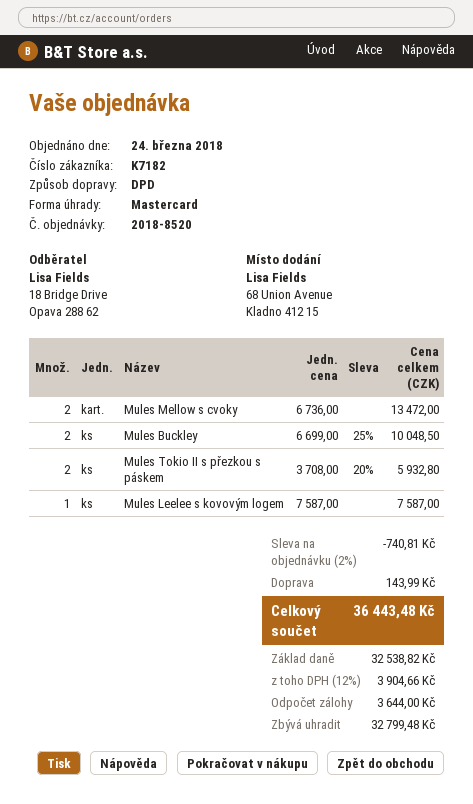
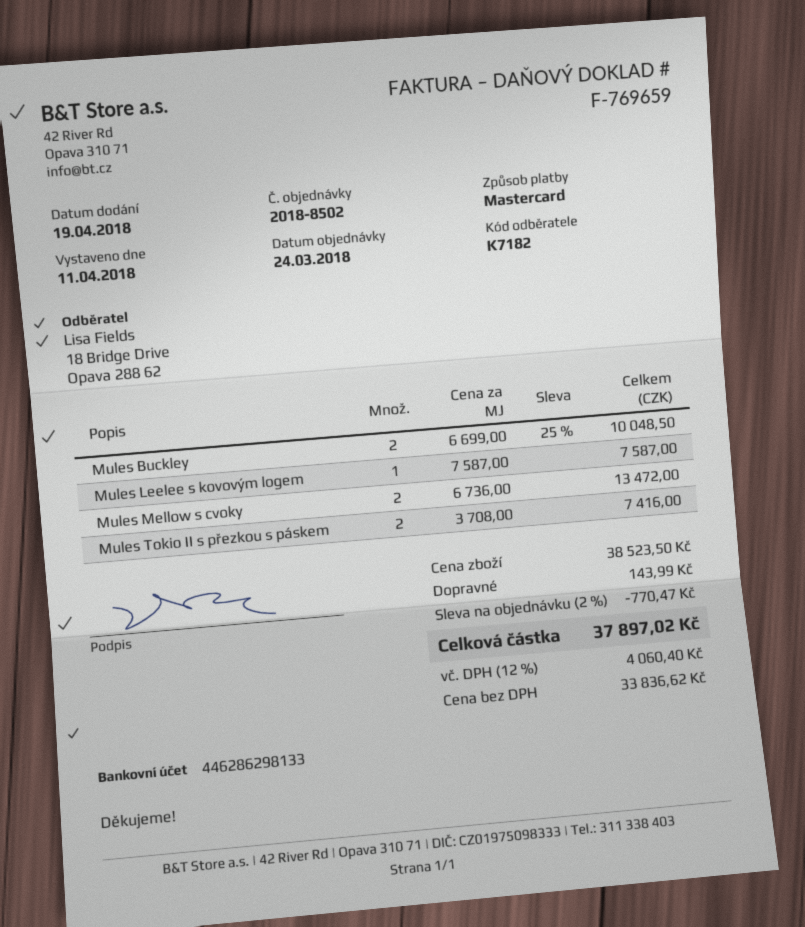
order number: 2018-8520 -> 2018-8502
Mules Tokio II s přezkou s páskem: 2 x 3708.00 - 20% = 5932.80 -> 2 x 3708.00 = 7416.00
discount: 2% = 740.81 -> 2% = 770.47
net: 32538.82 -> 33836.62
tax: 12% = 3904.66 -> 12% = 4060.40
total: 36443.48 -> 37897.02

